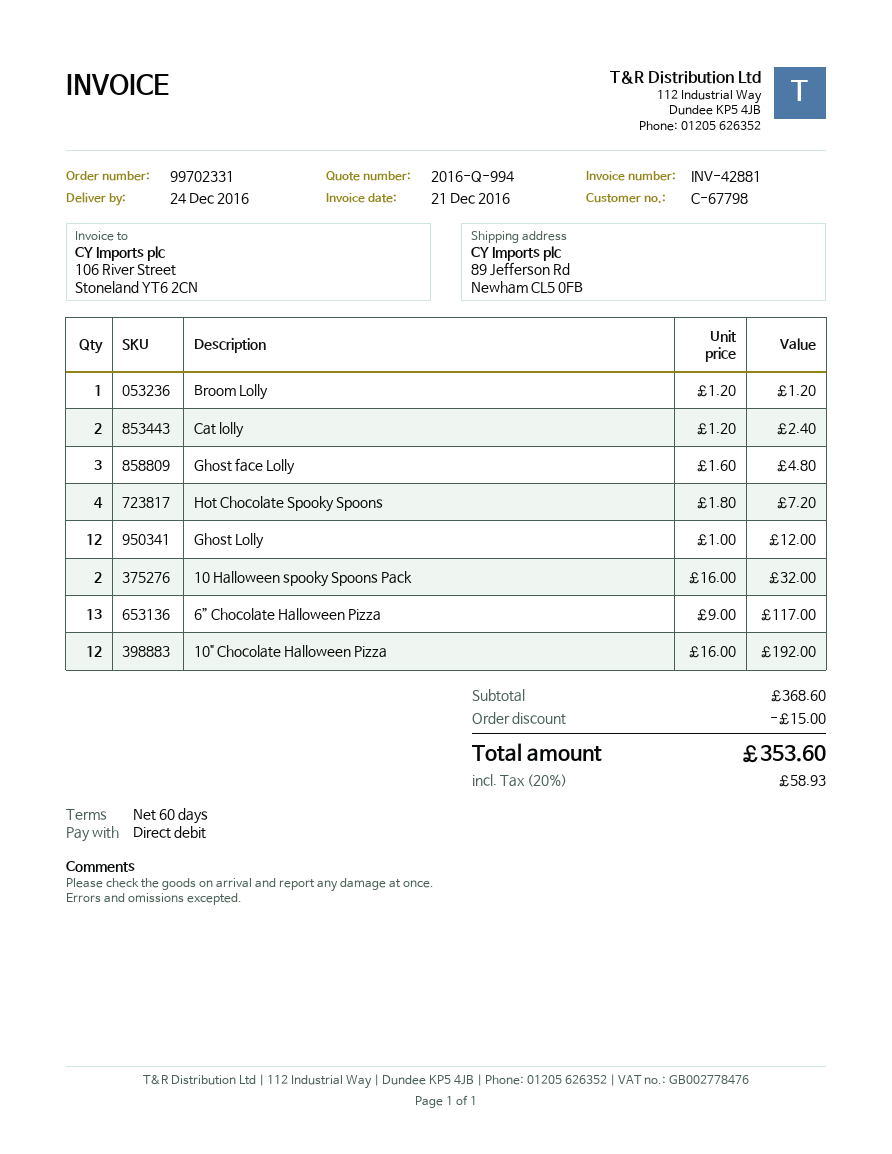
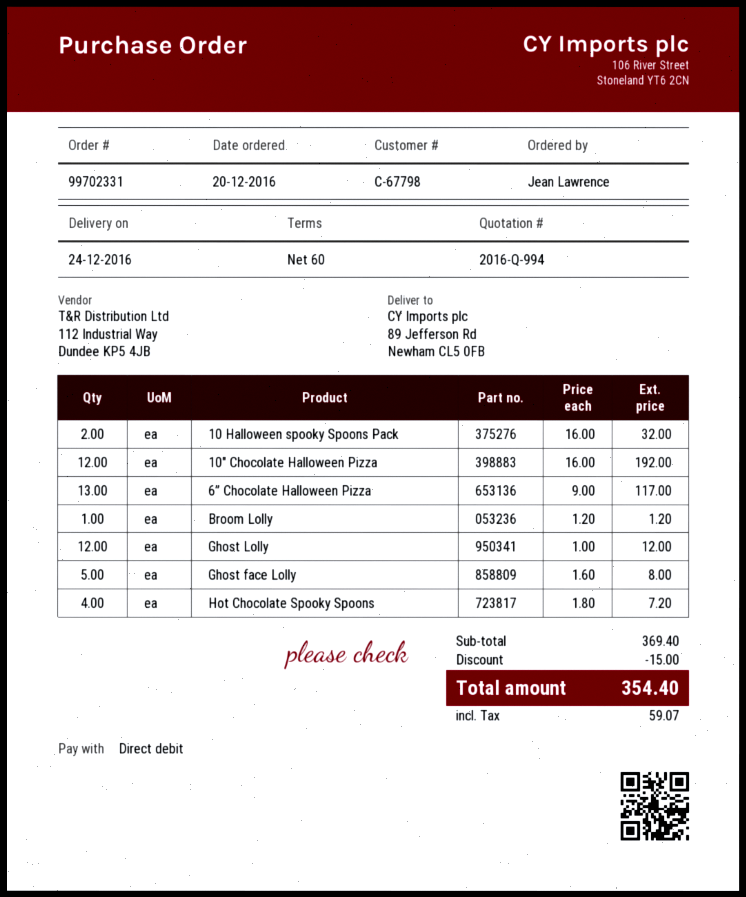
Cat lolly: 2 x 1.20 = 2.40 -> none
Ghost face Lolly: 3 x 1.60 = 4.80 -> 5 x 1.60 = 8.00
subtotal: 368.60 -> 369.40
tax: 58.93 -> 59.07
total: 353.60 -> 354.40

